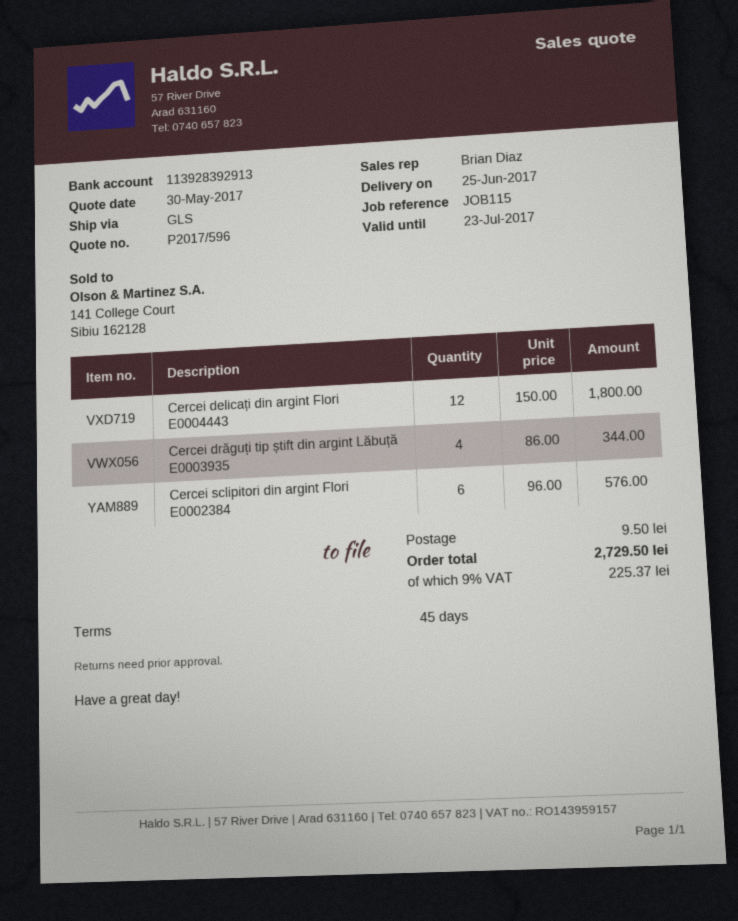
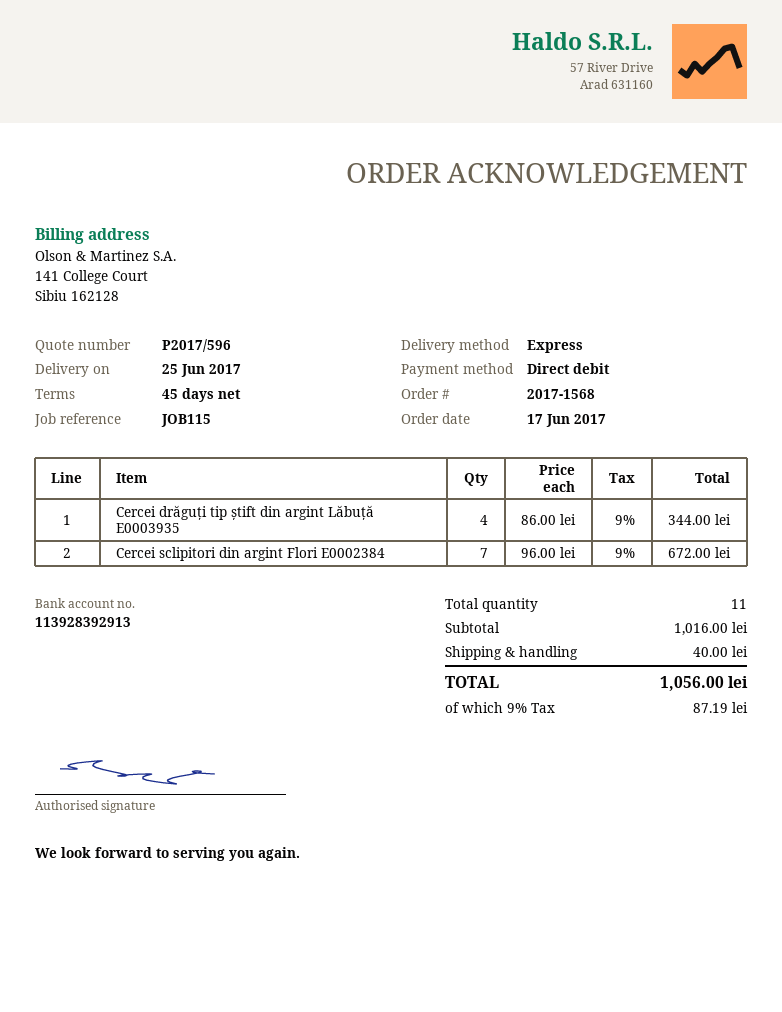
shipping method: GLS -> express
Cercei delicați din argint Flori E0004443: 12 x 150.00 = 1800.00 -> none
Cercei sclipitori din argint Flori E0002384: 6 x 96.00 = 576.00 -> 7 x 96.00 = 672.00
shipping: 9.50 -> 40.00
tax: 9% = 225.37 -> 9% = 87.19
total: 2729.50 -> 1056.00

